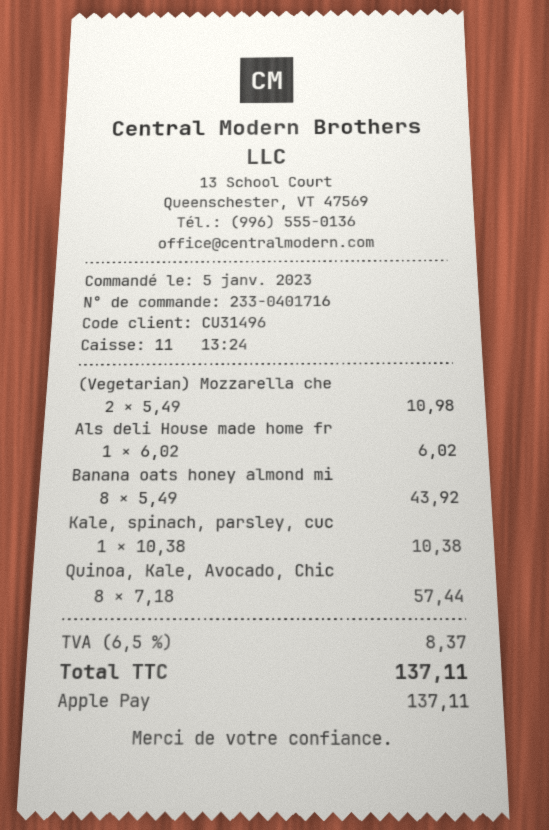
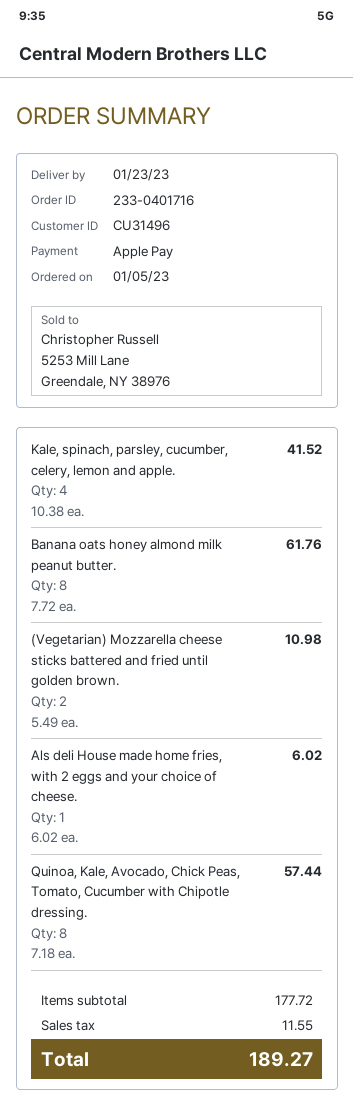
Banana oats honey almond mi: 8 x 5.49 = 43.92 -> 8 x 7.72 = 61.76
Kale, spinach, parsley, cuc: 1 x 10.38 = 10.38 -> 4 x 10.38 = 41.52
tax: 8.37 -> 11.55
total: 137.11 -> 189.27

